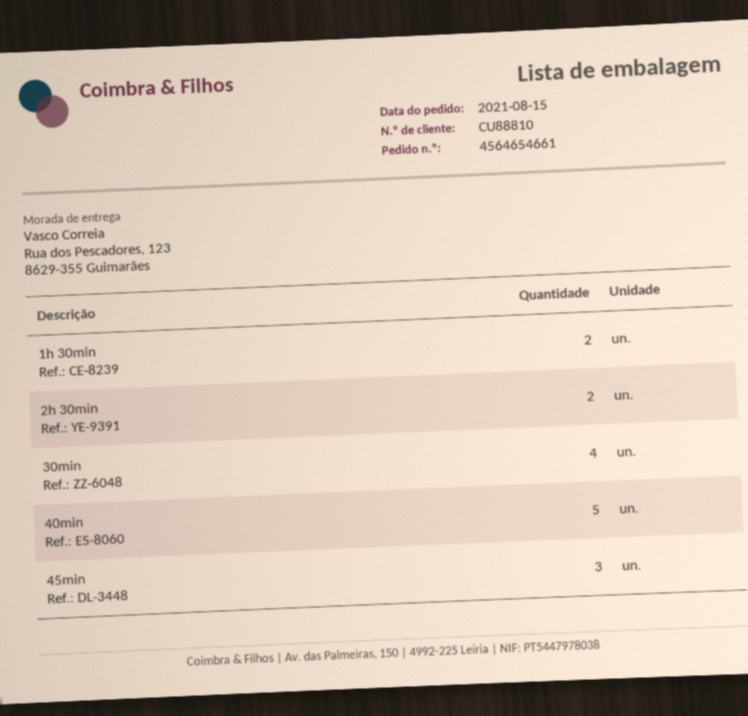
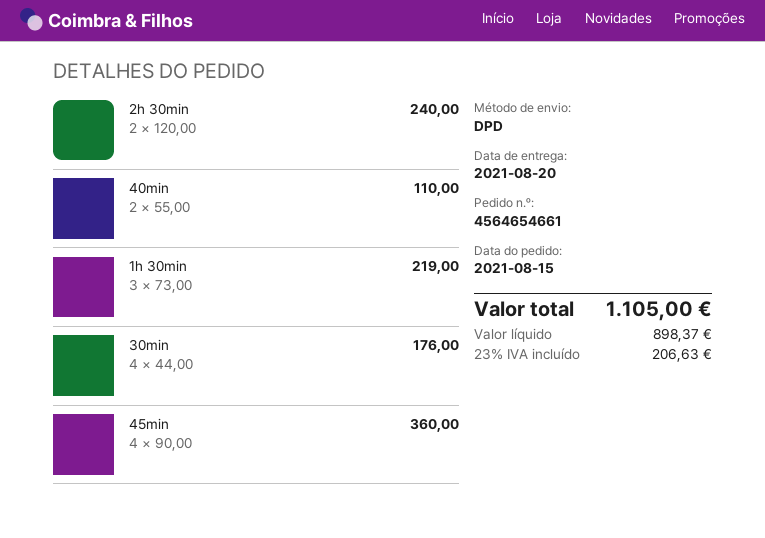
1h 30min: 2 -> 3
40min: 5 -> 2
45min: 3 -> 4

